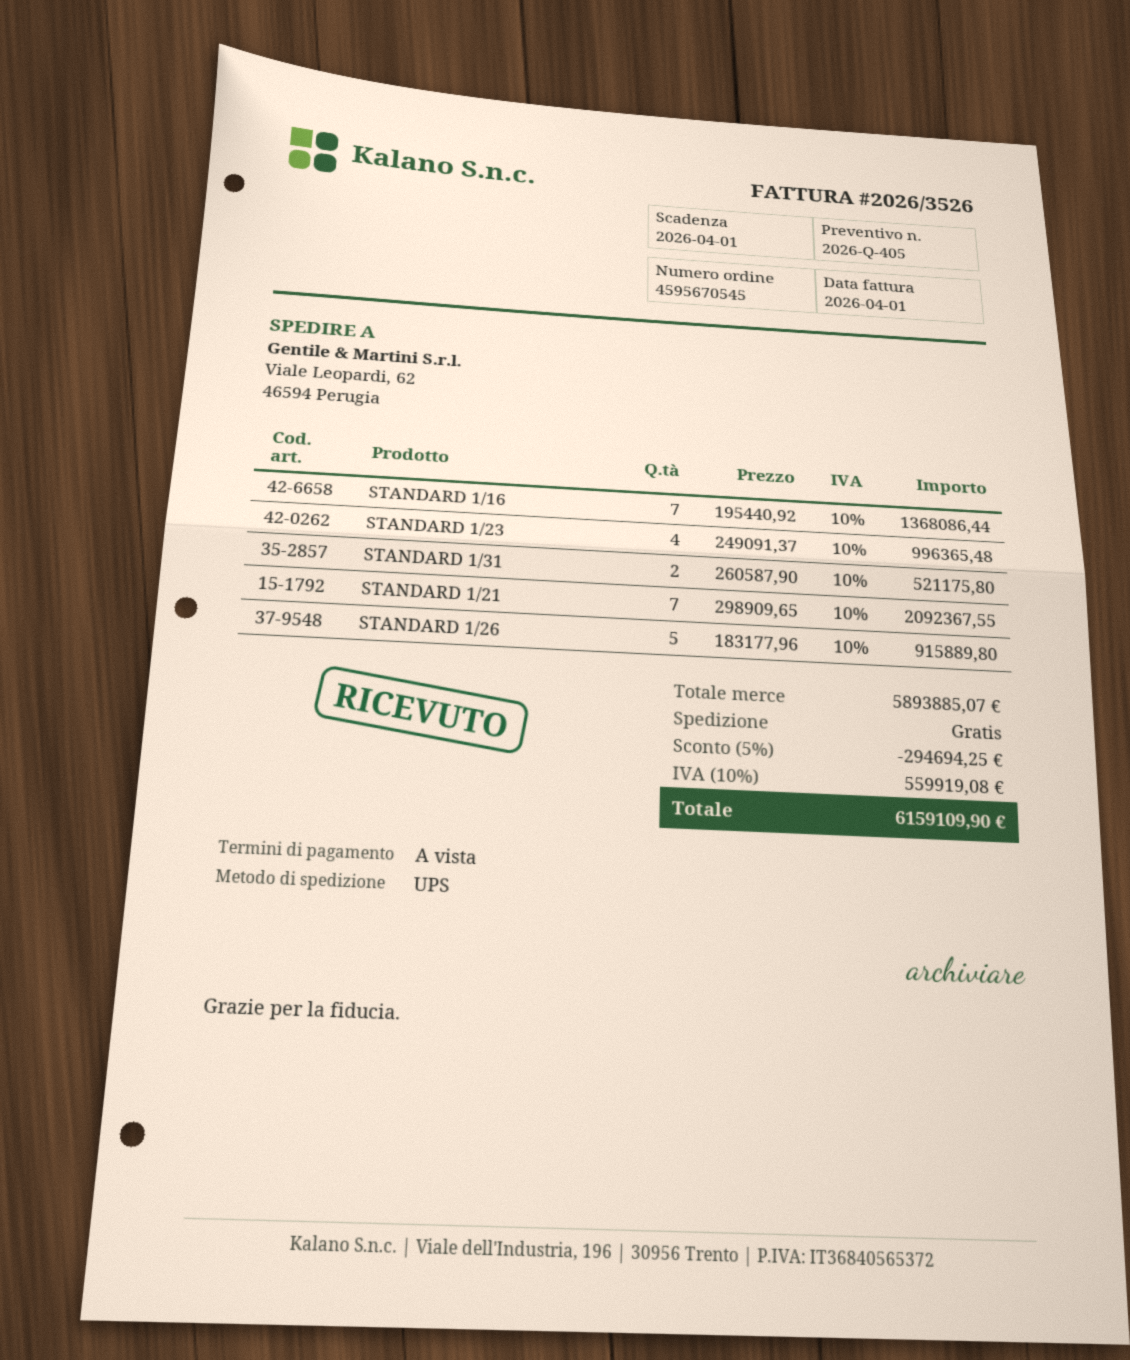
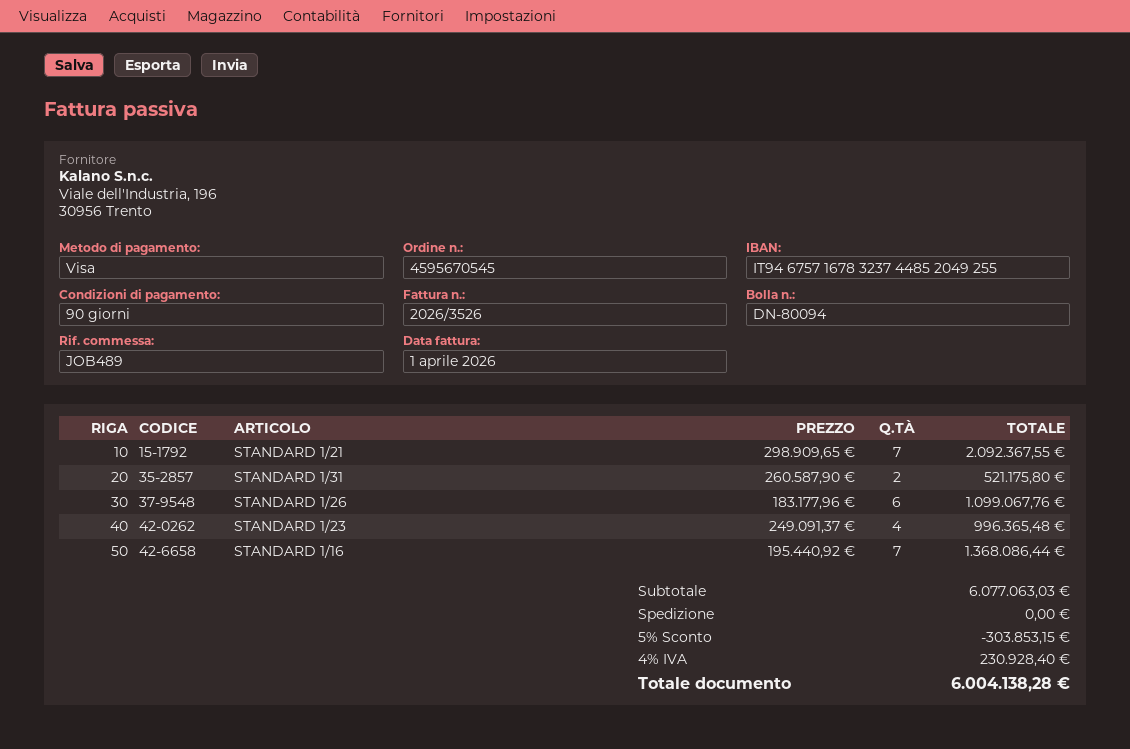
payment terms: on receipt -> 90 days
STANDARD 1/26: 5 x 183177.96 = 915889.80 -> 6 x 183177.96 = 1099067.76
subtotal: 5893885.07 -> 6077063.03
discount: 5% = 294694.25 -> 5% = 303853.15
tax: 10% = 559919.08 -> 4% = 230928.40
total: 6159109.90 -> 6004138.28

